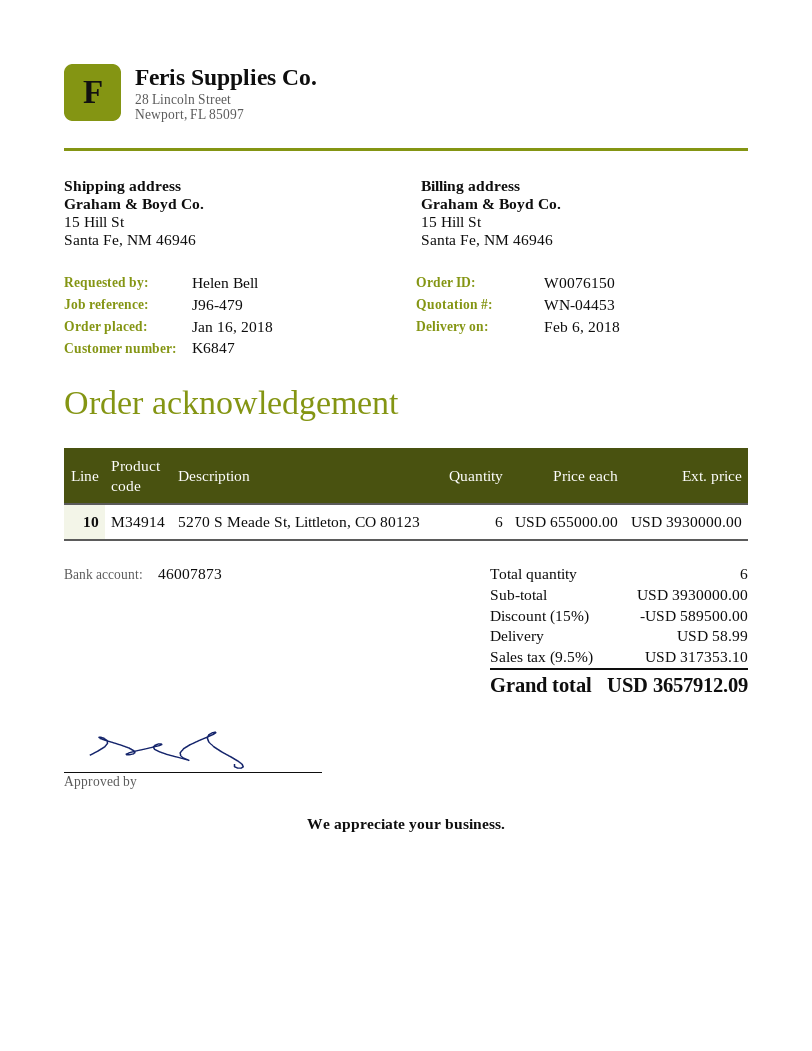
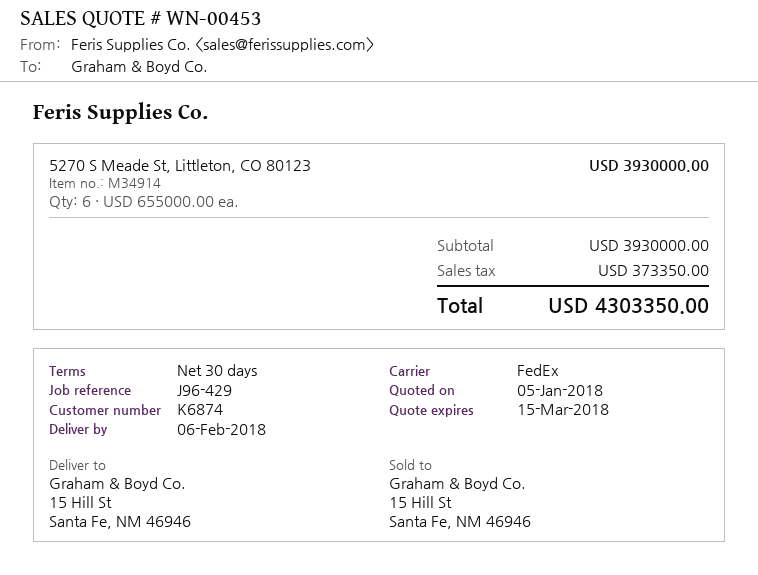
quote number: WN-04453 -> WN-00453
customer number: K6847 -> K6874
reference: J96-479 -> J96-429
discount: 15% = 589500.00 -> none
shipping: 58.99 -> none
tax: 317353.10 -> 373350.00
total: 3657912.09 -> 4303350.00

